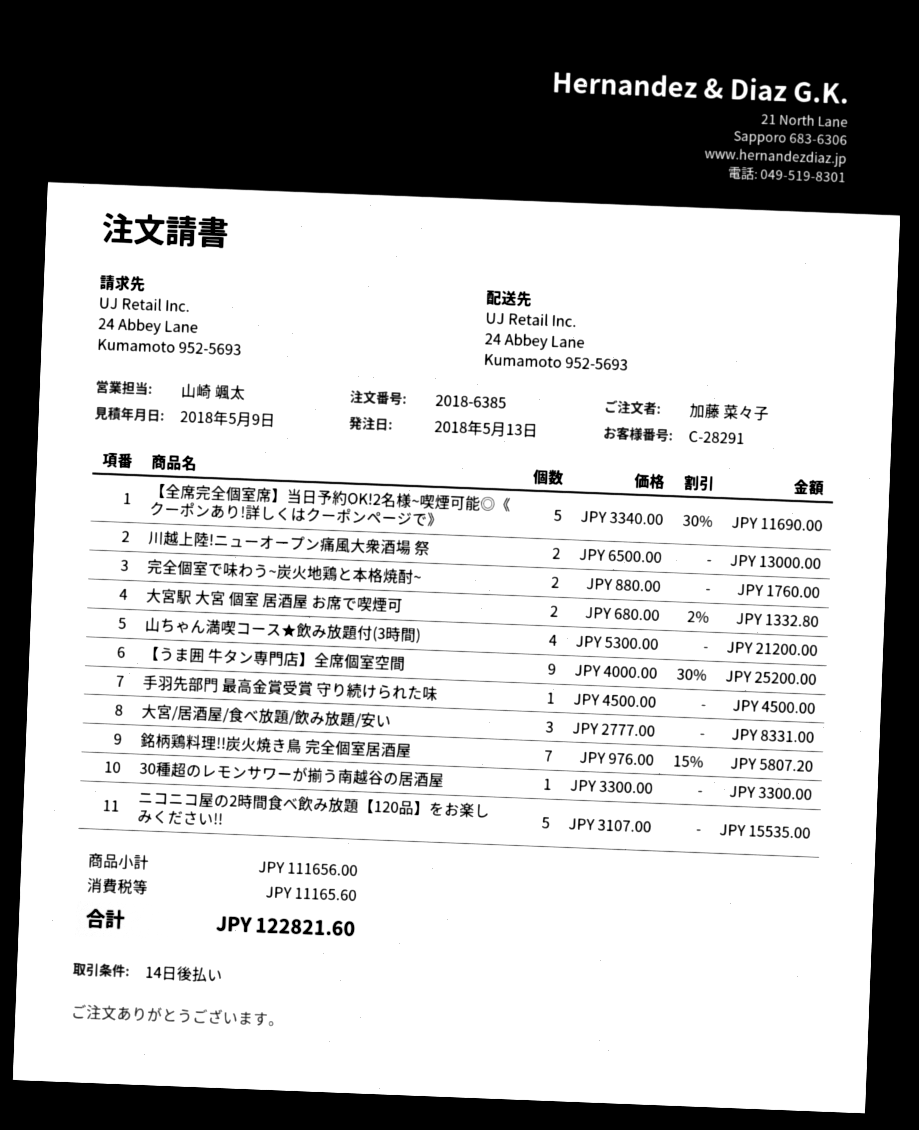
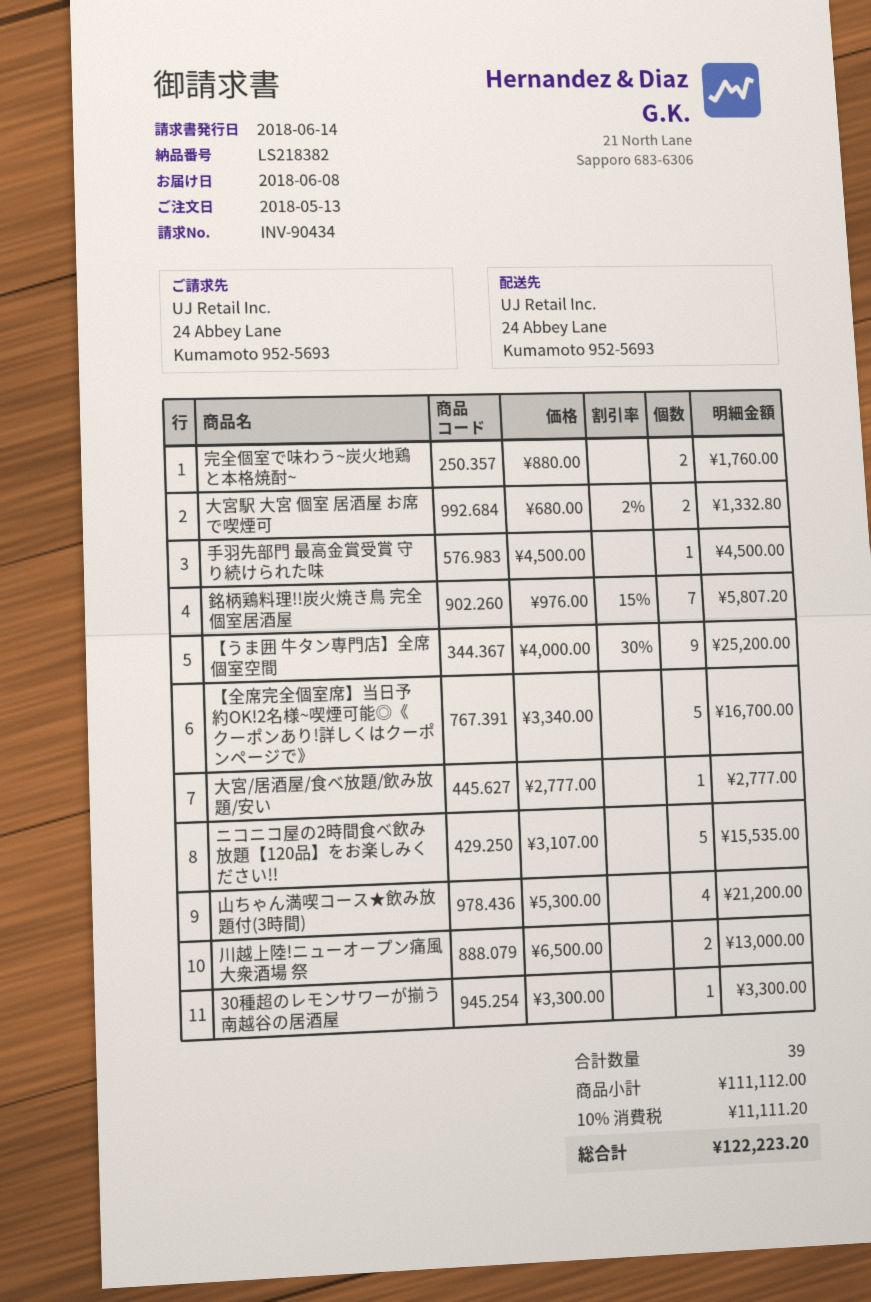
【全席完全個室席】当日予約OK!2名様~喫煙可能◎《クーポンあり!詳しくはクーポンページで》: 5 x 3340.00 - 30% = 11690.00 -> 5 x 3340.00 = 16700.00
大宮/居酒屋/食べ放題/飲み放題/安い: 3 x 2777.00 = 8331.00 -> 1 x 2777.00 = 2777.00
subtotal: 111656.00 -> 111112.00
tax: 11165.60 -> 11111.20
total: 122821.60 -> 122223.20

